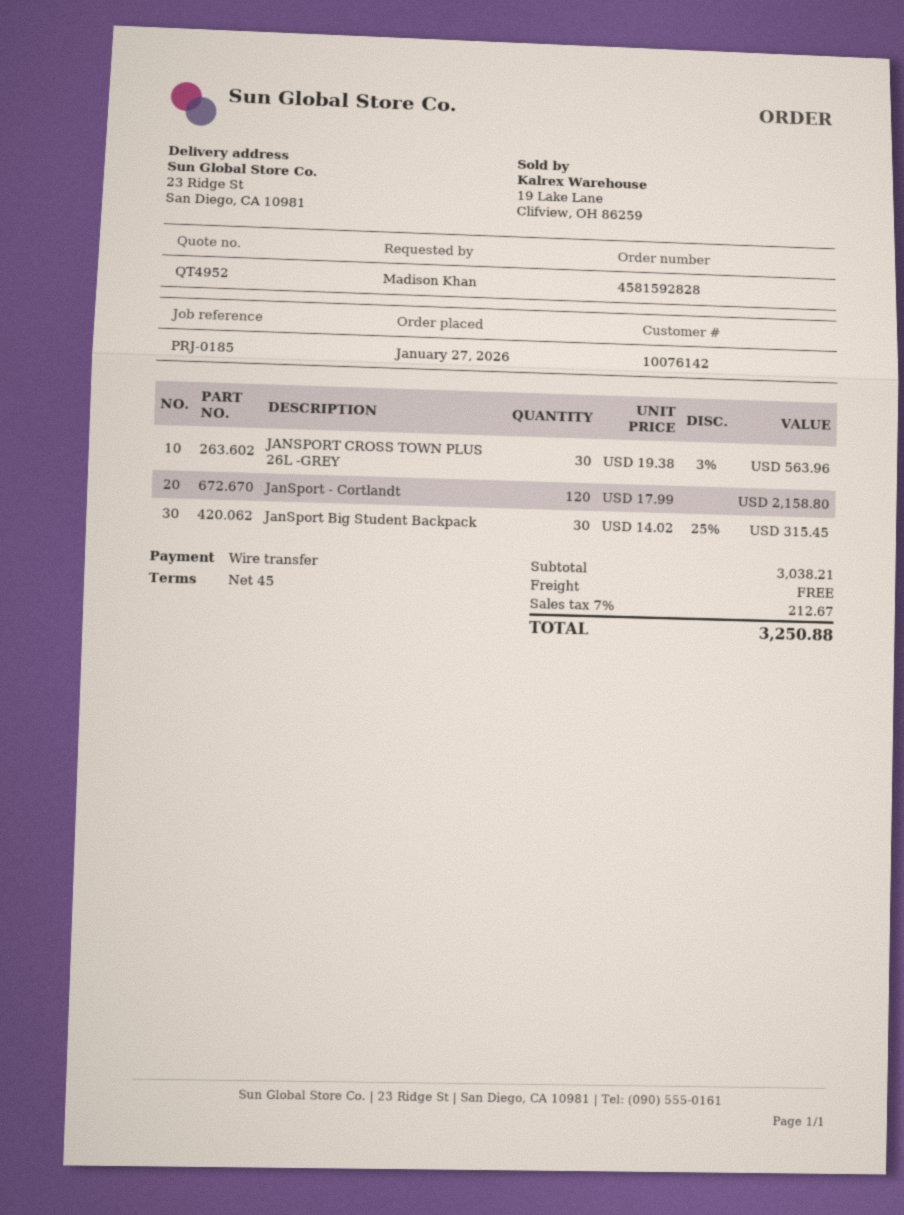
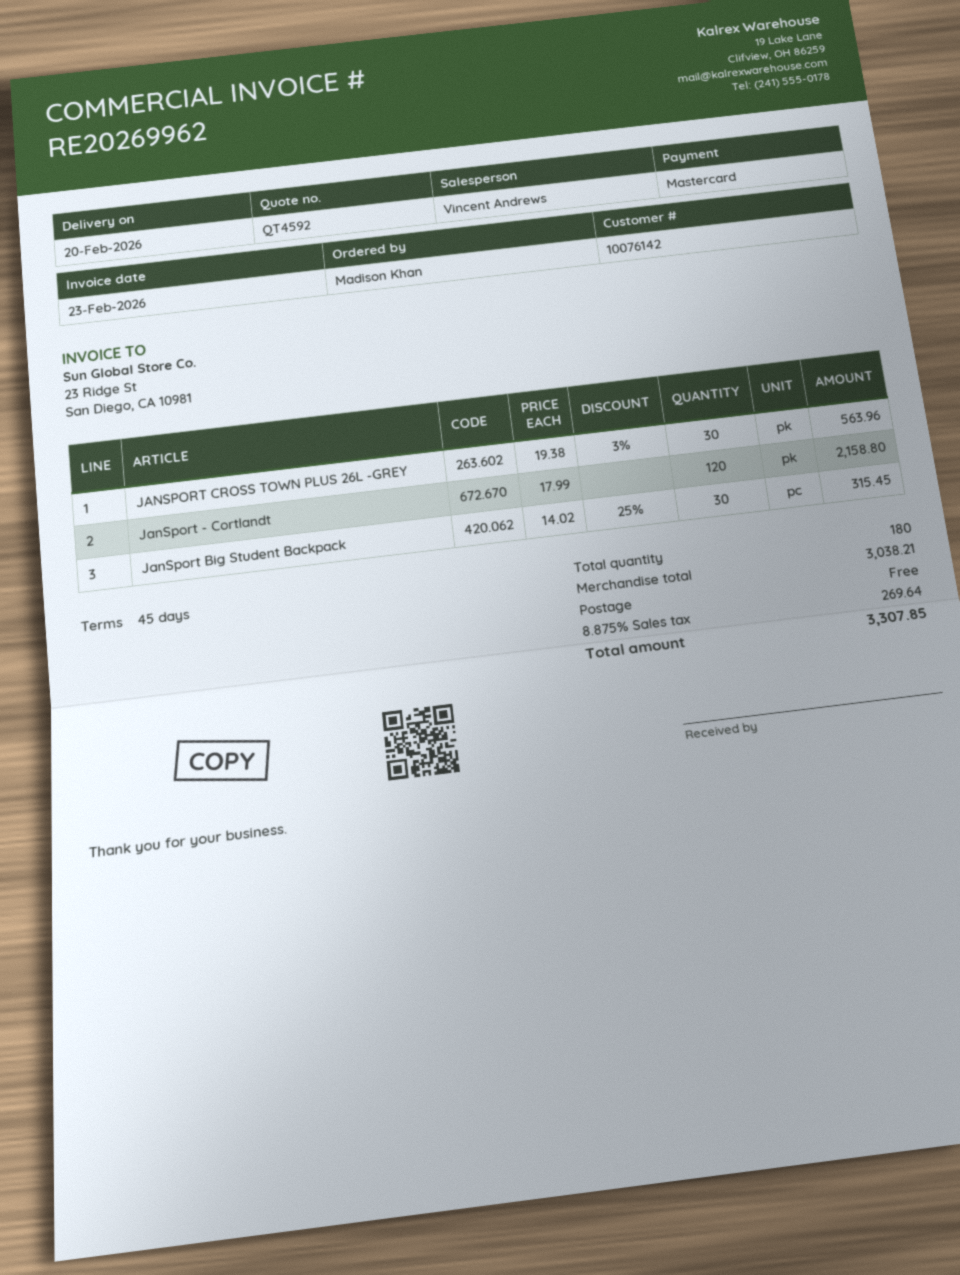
quote number: QT4952 -> QT4592
payment method: bank transfer -> Mastercard
tax: 7% = 212.67 -> 8.875% = 269.64
total: 3250.88 -> 3307.85

